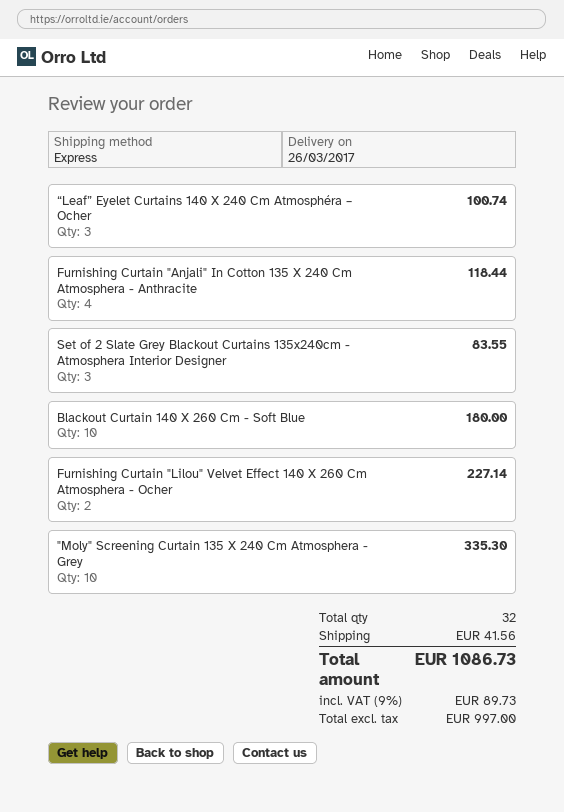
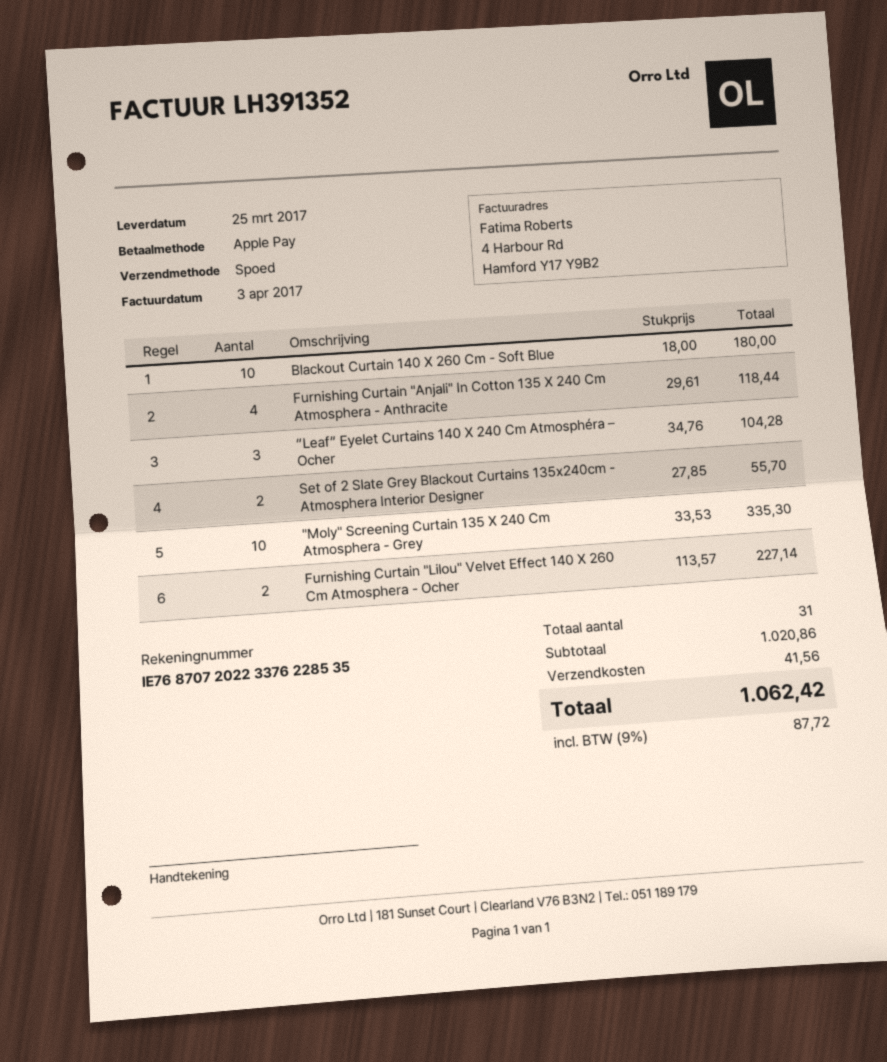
delivery date: 2017-03-26 -> 2017-03-25
“Leaf” Eyelet Curtains 140 X 240 Cm Atmosphéra – Ocher: 3 for 100.74 -> 3 for 104.28
Set of 2 Slate Grey Blackout Curtains 135x240cm - Atmosphera Interior Designer: 3 for 83.55 -> 2 for 55.70
total quantity: 32 -> 31
tax: 9% = 89.73 -> 9% = 87.72
total: 1086.73 -> 1062.42

